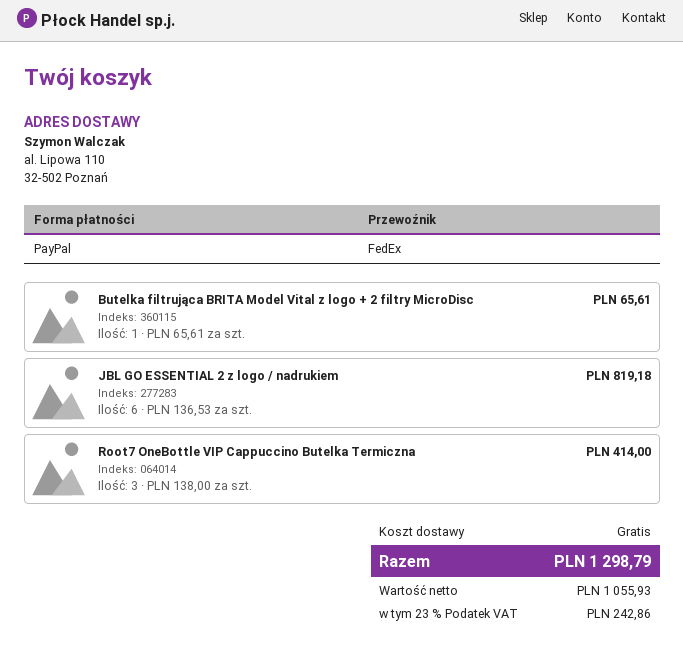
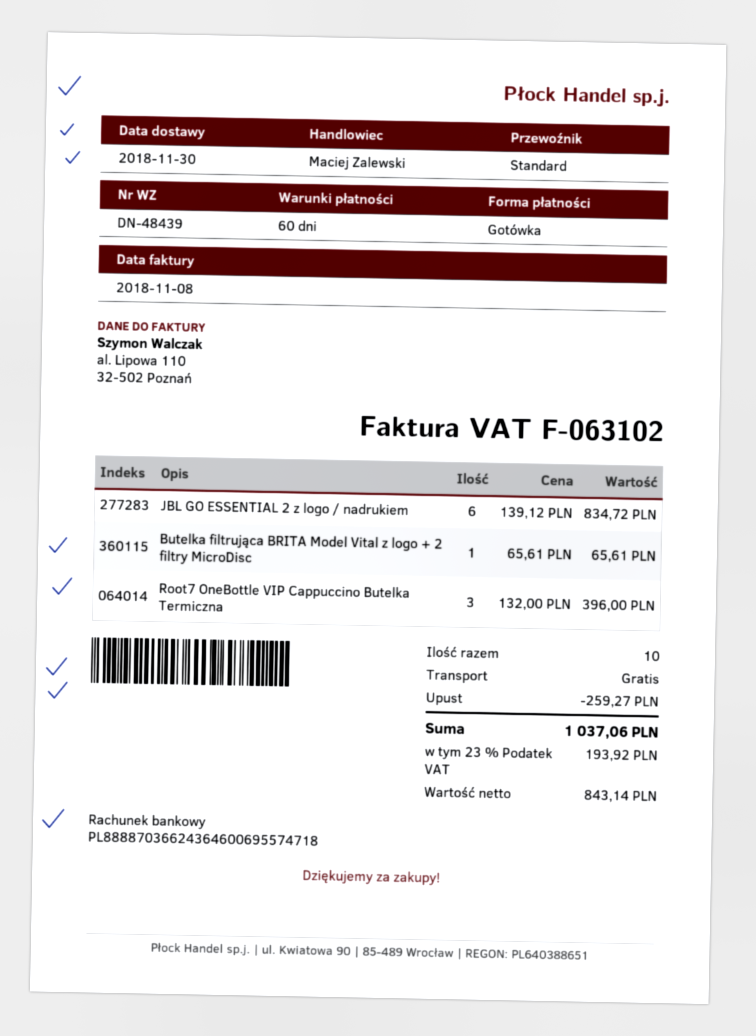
payment method: PayPal -> cash
shipping method: FedEx -> standard
JBL GO ESSENTIAL 2 z logo / nadrukiem: 6 x 136.53 = 819.18 -> 6 x 139.12 = 834.72
Root7 OneBottle VIP Cappuccino Butelka Termiczna: 3 x 138.00 = 414.00 -> 3 x 132.00 = 396.00
discount: none -> 259.27
net: 1055.93 -> 843.14
tax: 23% = 242.86 -> 23% = 193.92
total: 1298.79 -> 1037.06

